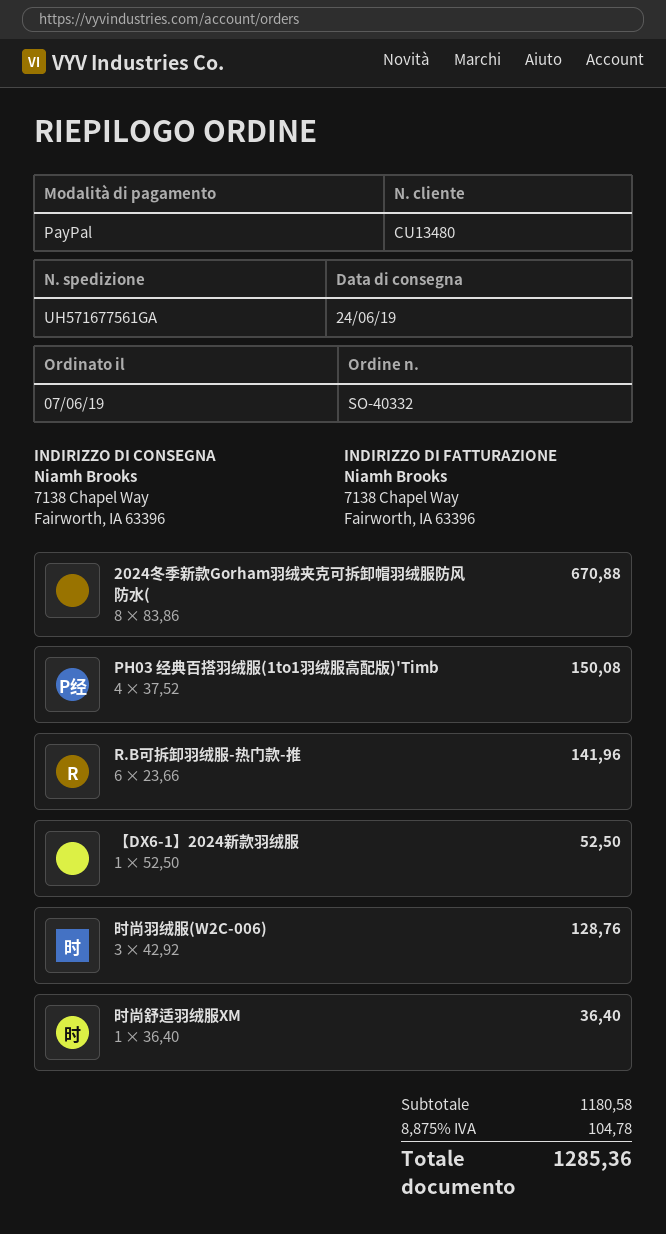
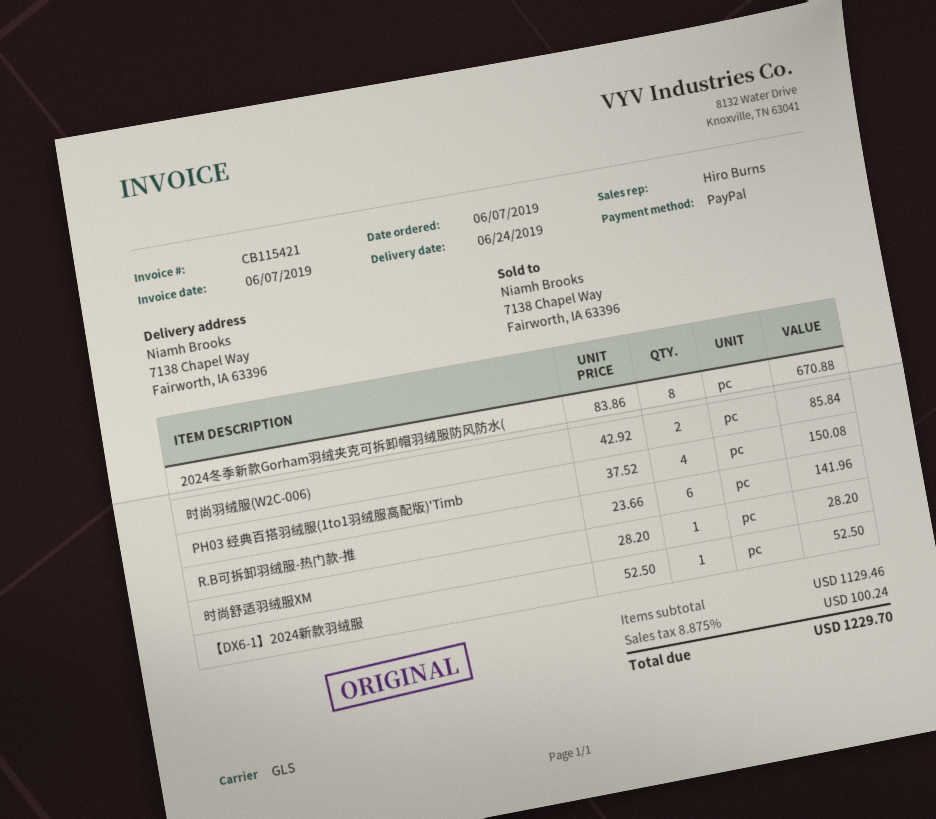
时尚羽绒服(W2C-006): 3 x 42.92 = 128.76 -> 2 x 42.92 = 85.84
时尚舒适羽绒服XM: 1 x 36.40 = 36.40 -> 1 x 28.20 = 28.20
subtotal: 1180.58 -> 1129.46
tax: 8.875% = 104.78 -> 8.875% = 100.24
total: 1285.36 -> 1229.70

